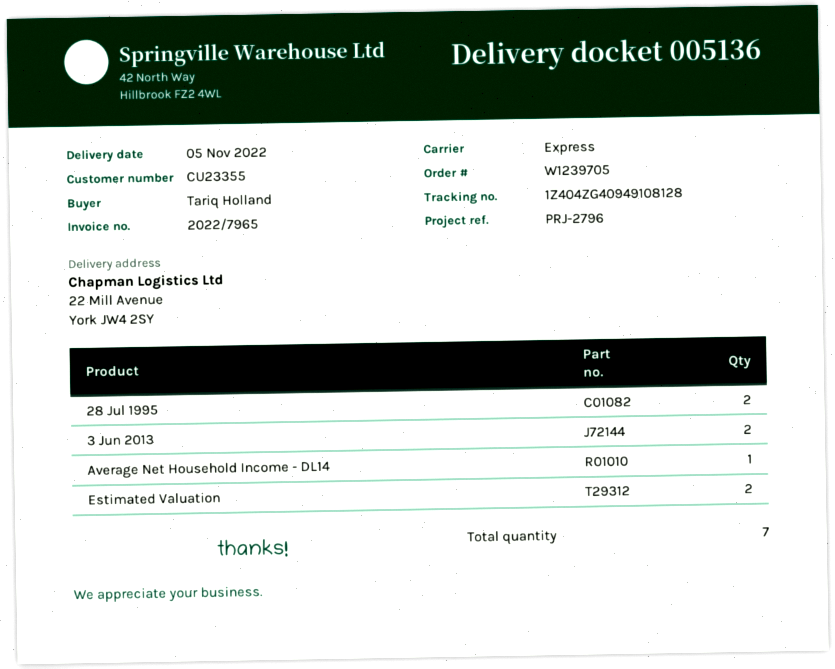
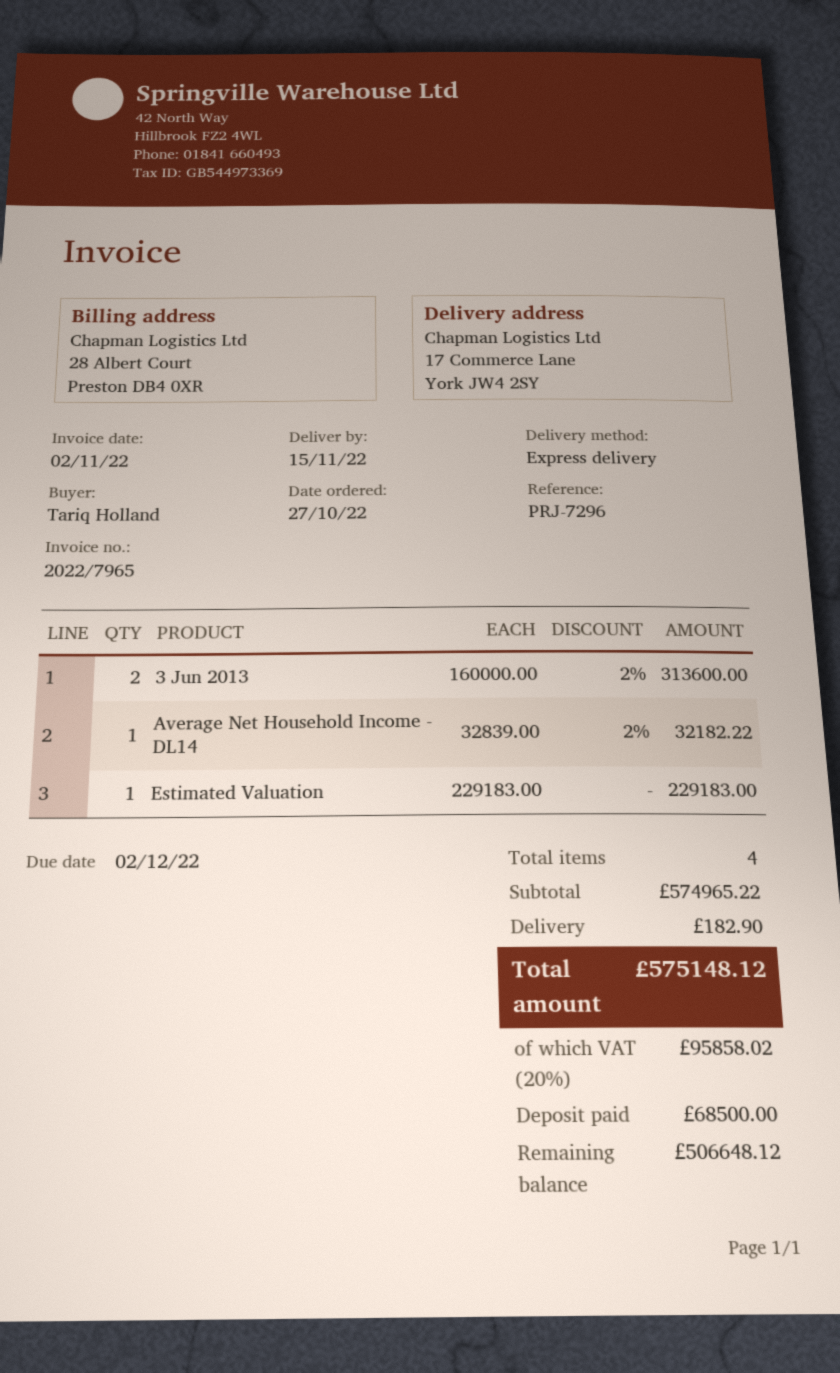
delivery date: 2022-11-05 -> 2022-11-15
reference: PRJ-2796 -> PRJ-7296
ship to: 22 Mill Avenue, York JW4 2SY -> 17 Commerce Lane, York JW4 2SY
28 Jul 1995: 2 -> none
Estimated Valuation: 2 -> 1
total quantity: 7 -> 4

